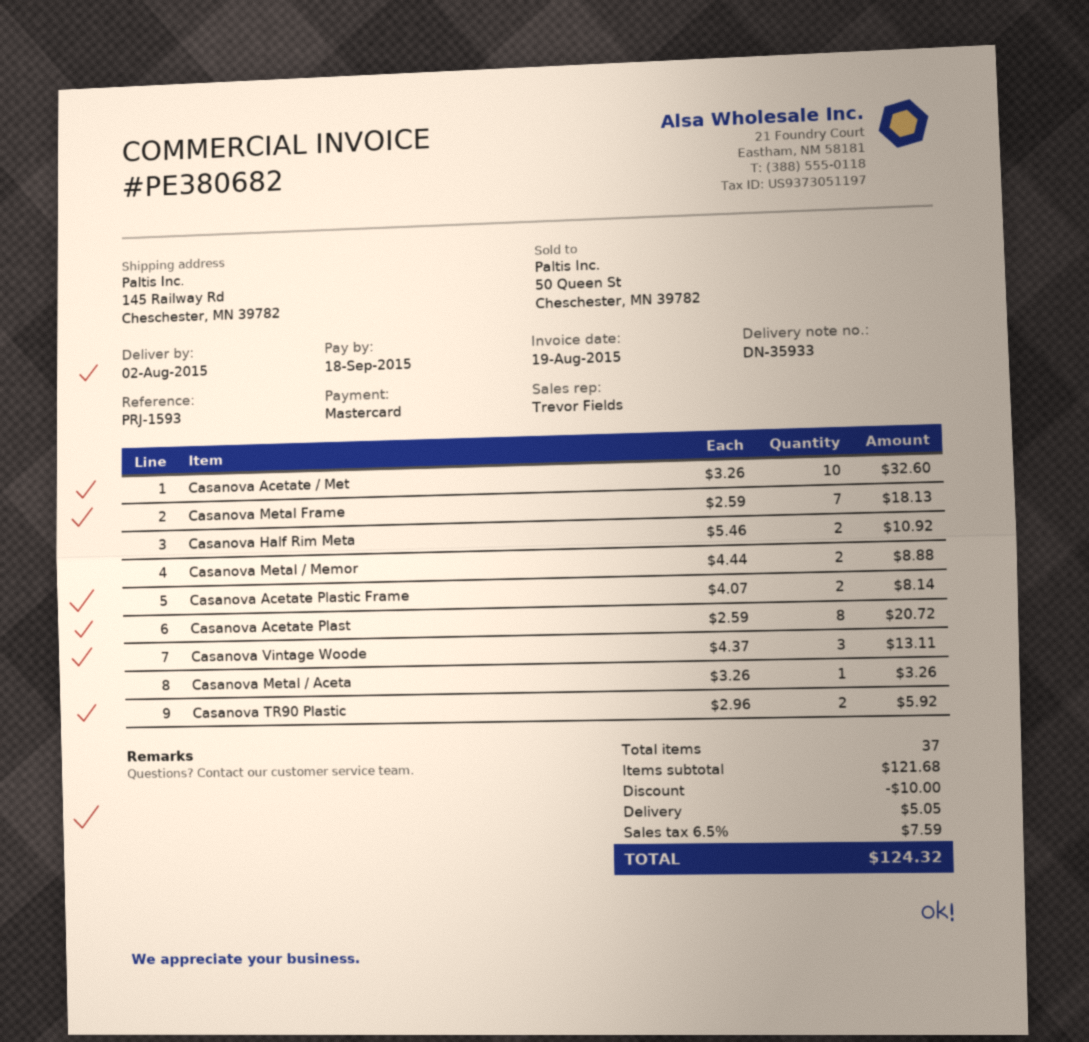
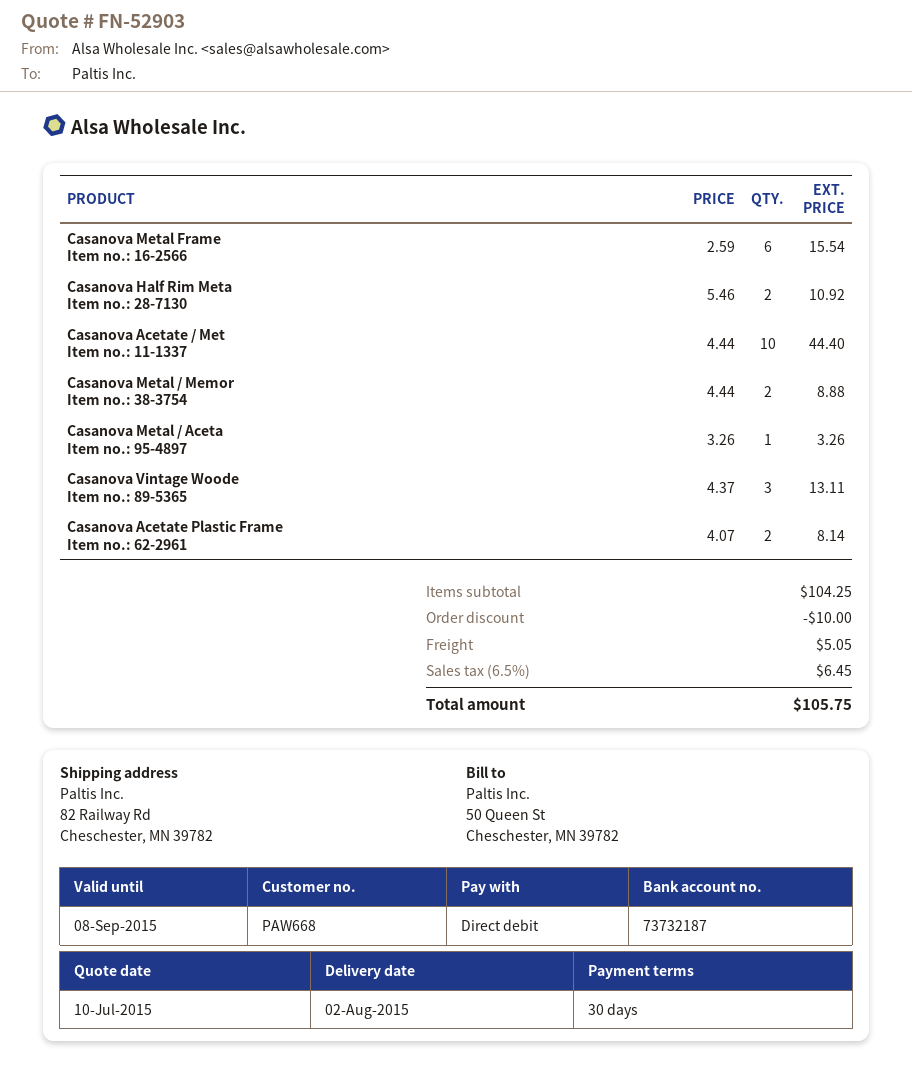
payment method: Mastercard -> direct debit
ship to: 145 Railway Rd, Cheschester, MN 39782 -> 82 Railway Rd, Cheschester, MN 39782
Casanova Acetate / Met: 10 x 3.26 = 32.60 -> 10 x 4.44 = 44.40
Casanova Metal Frame: 7 x 2.59 = 18.13 -> 6 x 2.59 = 15.54
Casanova Acetate Plast: 8 x 2.59 = 20.72 -> none
Casanova TR90 Plastic: 2 x 2.96 = 5.92 -> none
subtotal: 121.68 -> 104.25
tax: 6.5% = 7.59 -> 6.5% = 6.45
total: 124.32 -> 105.75

